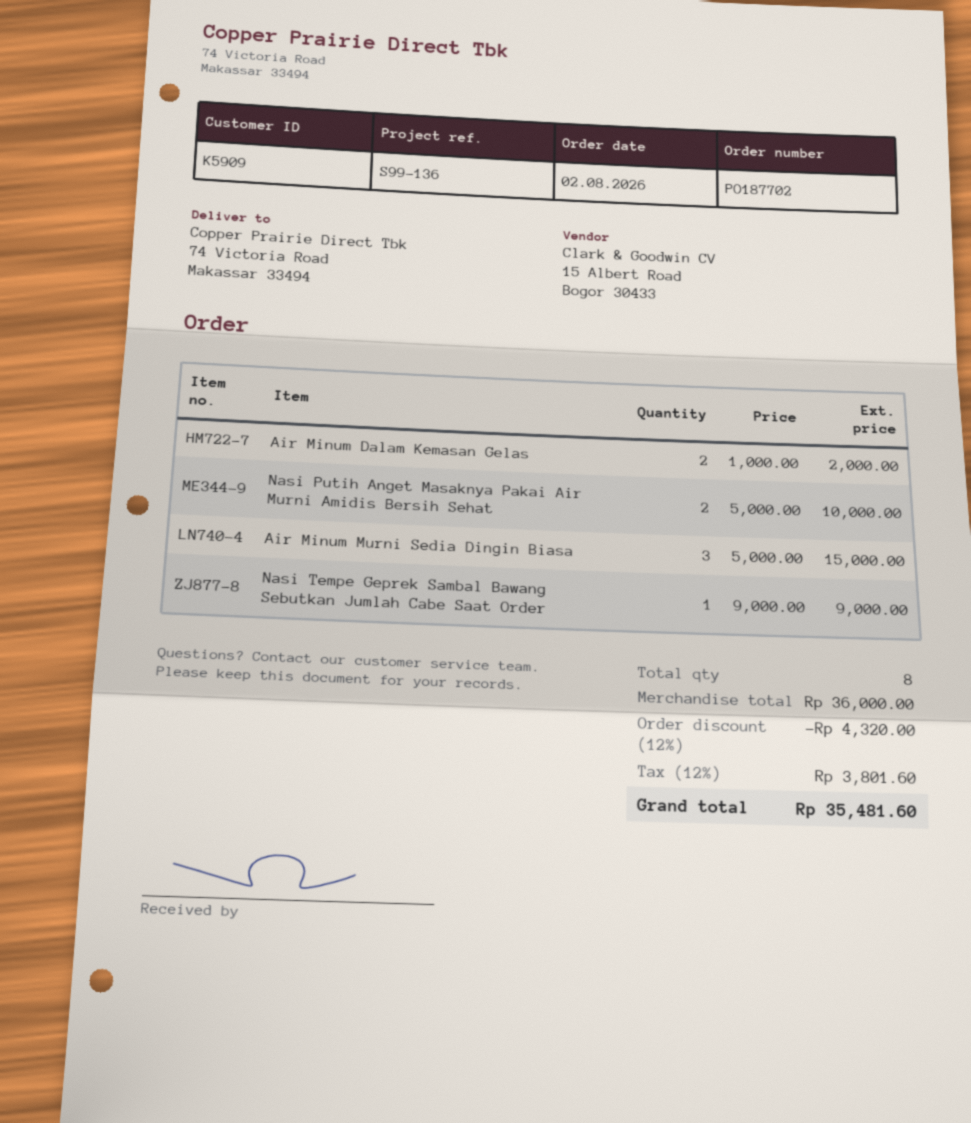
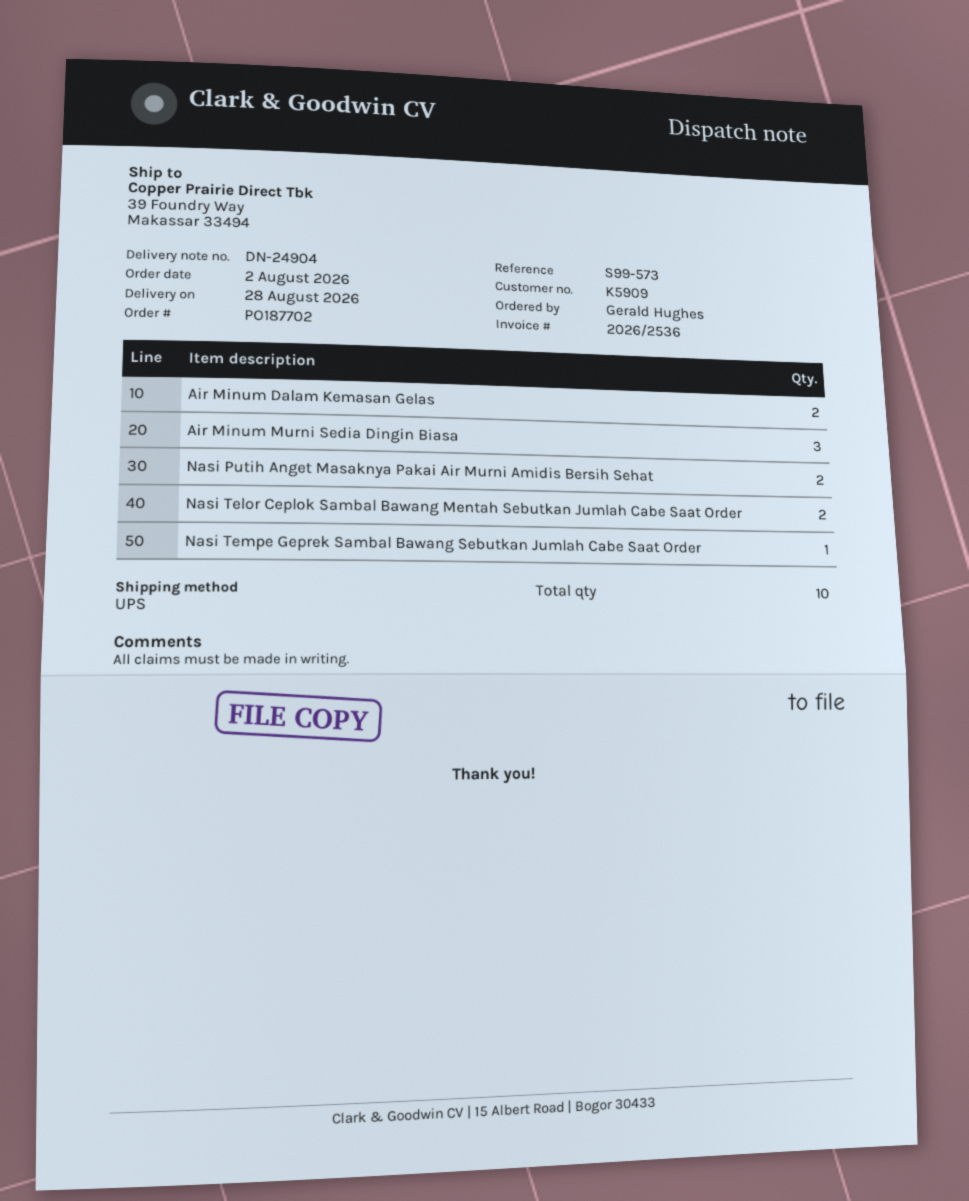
reference: S99-136 -> S99-573
ship to: 74 Victoria Road, Makassar 33494 -> 39 Foundry Way, Makassar 33494
Nasi Telor Ceplok Sambal Bawang Mentah Sebutkan Jumlah Cabe Saat Order: none -> 2
total quantity: 8 -> 10

